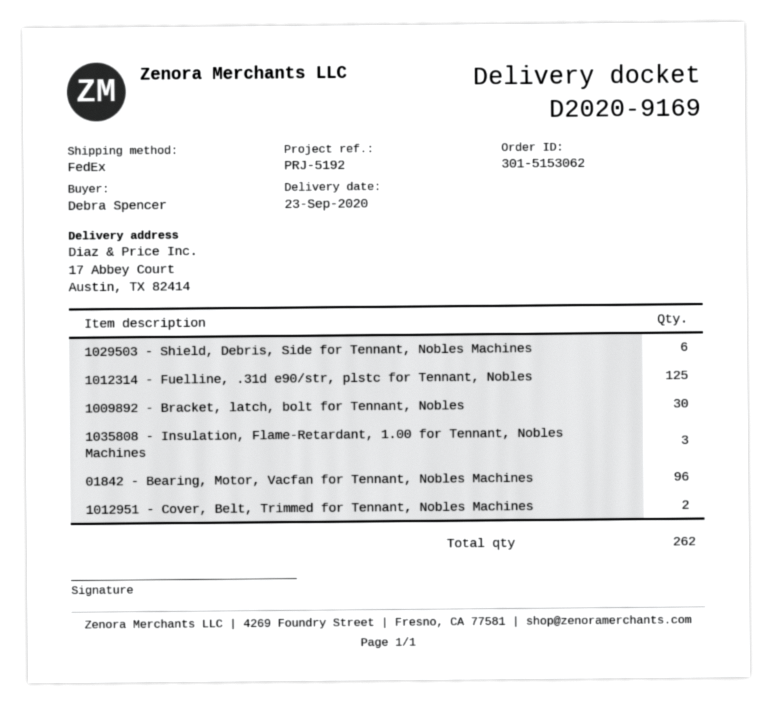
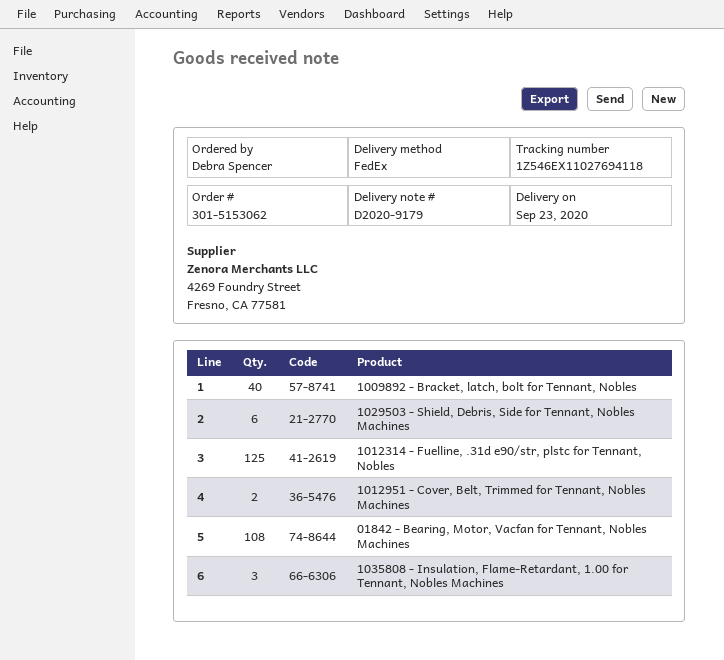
delivery note number: D2020-9169 -> D2020-9179
1009892 - Bracket, latch, bolt for Tennant, Nobles: 30 -> 40
01842 - Bearing, Motor, Vacfan for Tennant, Nobles Machines: 96 -> 108

